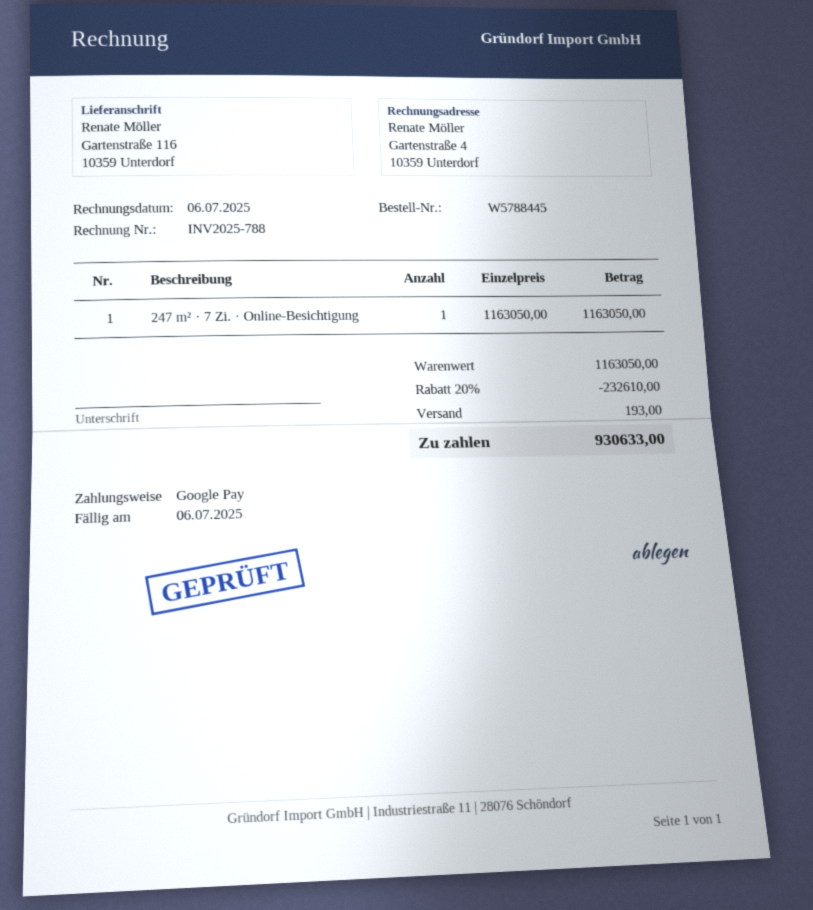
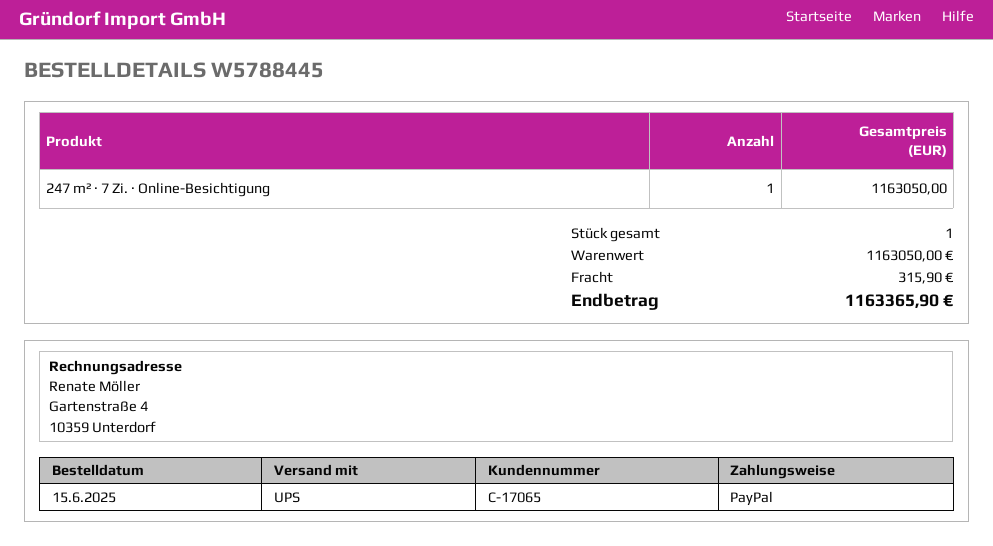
payment method: Google Pay -> PayPal
discount: 20% = 232610.00 -> none
shipping: 193.00 -> 315.90
total: 930633.00 -> 1163365.90

